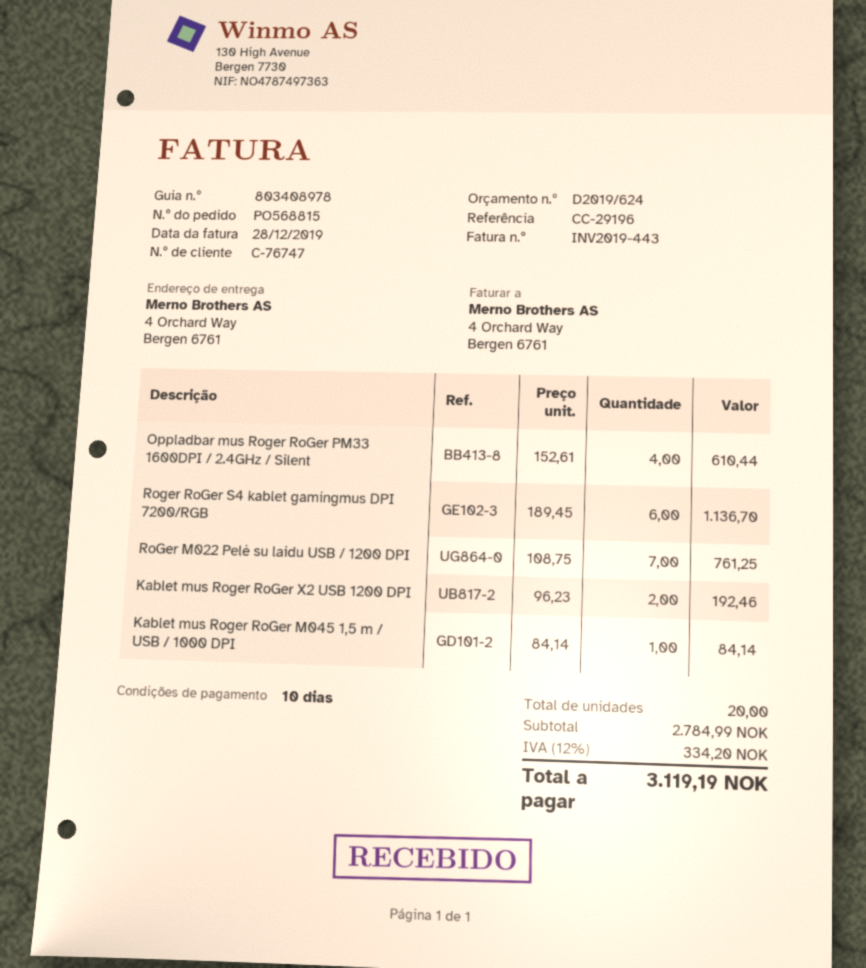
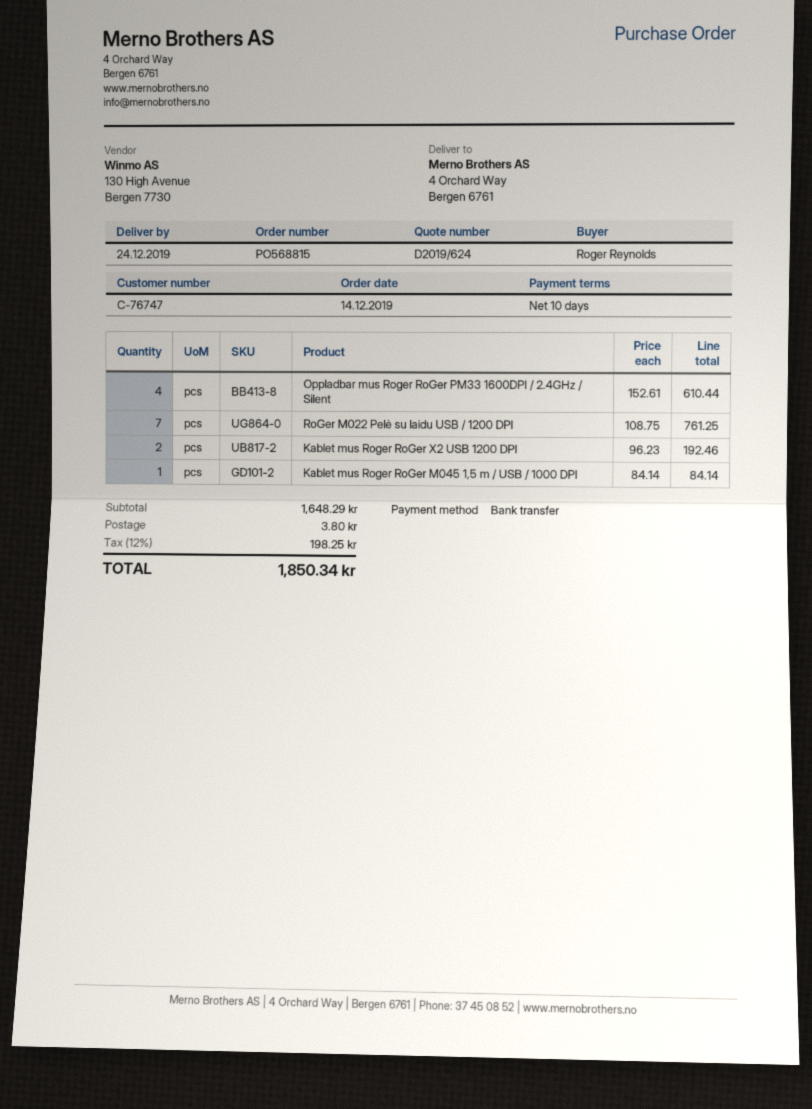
Roger RoGer S4 kablet gamingmus DPI 7200/RGB: 6 x 189.45 = 1136.70 -> none
subtotal: 2784.99 -> 1648.29
shipping: none -> 3.80
tax: 12% = 334.20 -> 12% = 198.25
total: 3119.19 -> 1850.34

